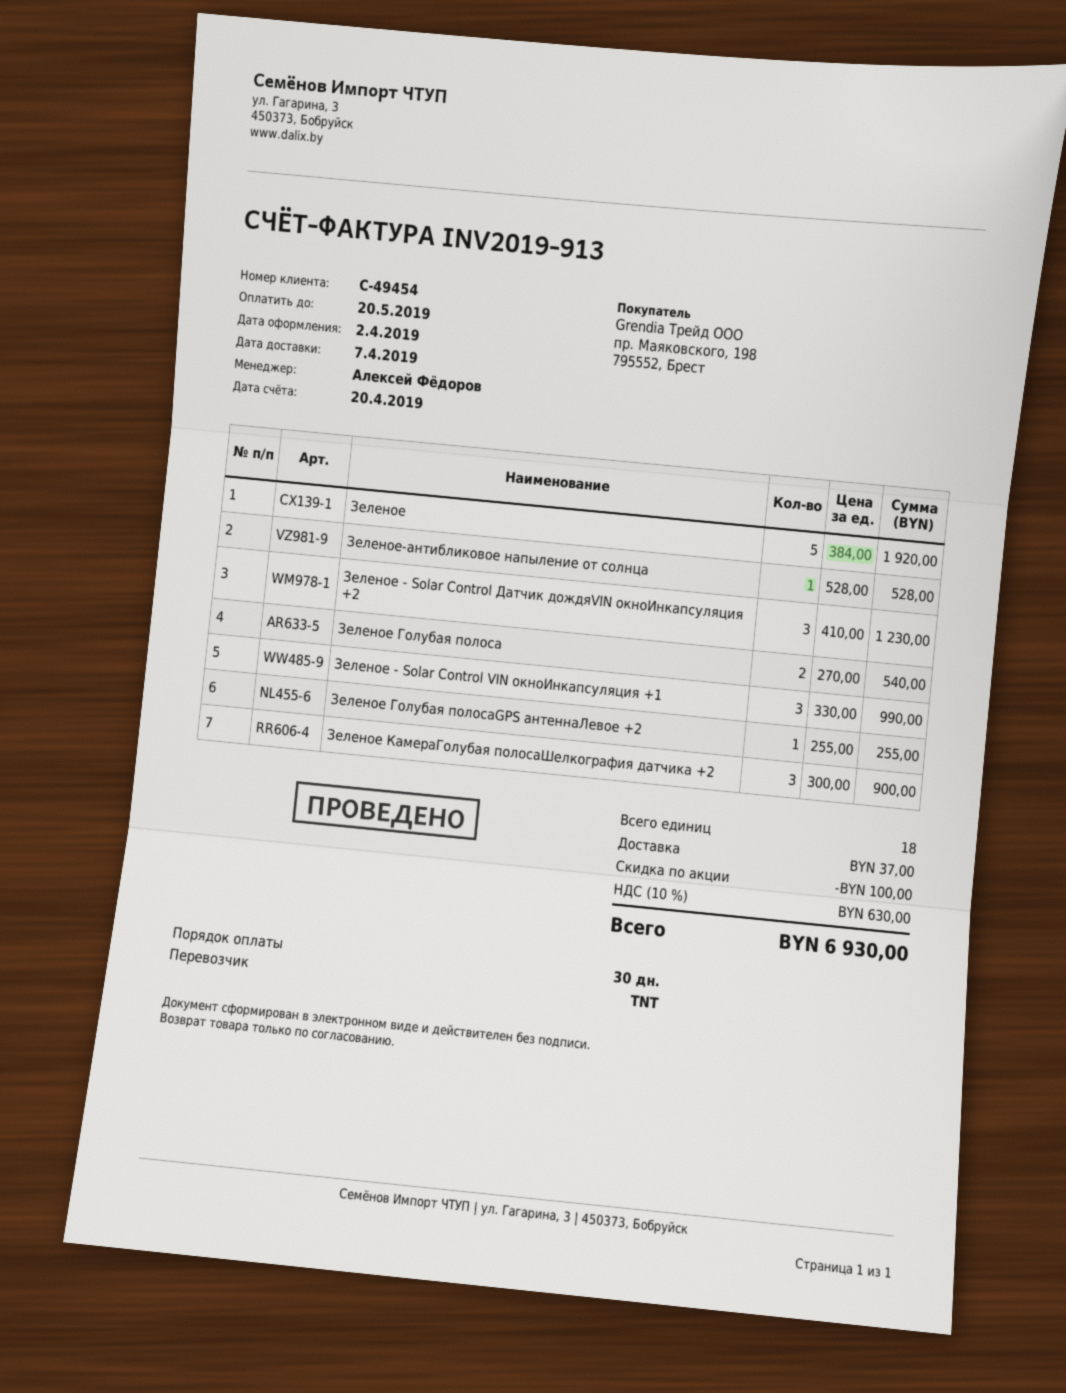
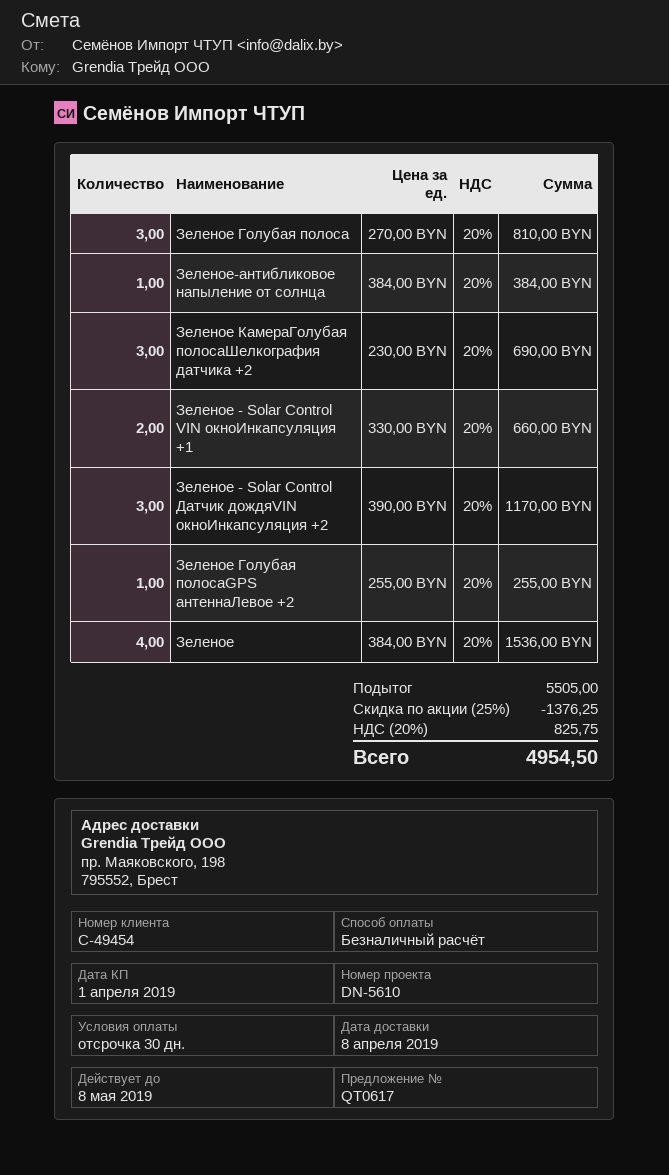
delivery date: 2019-04-07 -> 2019-04-08
Зеленое: 5 x 384.00 = 1920.00 -> 4 x 384.00 = 1536.00
Зеленое-антибликовое напыление от солнца: 1 x 528.00 = 528.00 -> 1 x 384.00 = 384.00
Зеленое - Solar Control Датчик дождяVIN окноИнкапсуляция +2: 3 x 410.00 = 1230.00 -> 3 x 390.00 = 1170.00
Зеленое Голубая полоса: 2 x 270.00 = 540.00 -> 3 x 270.00 = 810.00
Зеленое - Solar Control VIN окноИнкапсуляция +1: 3 x 330.00 = 990.00 -> 2 x 330.00 = 660.00
Зеленое КамераГолубая полосаШелкография датчика +2: 3 x 300.00 = 900.00 -> 3 x 230.00 = 690.00
discount: 100.00 -> 1376.25
shipping: 37.00 -> none
tax: 10% = 630.00 -> 20% = 825.75
total: 6930.00 -> 4954.50

